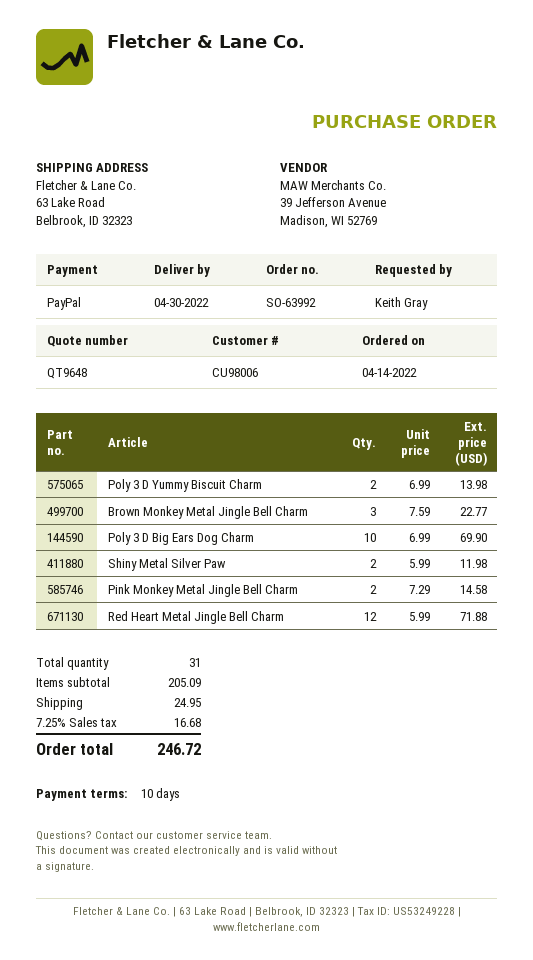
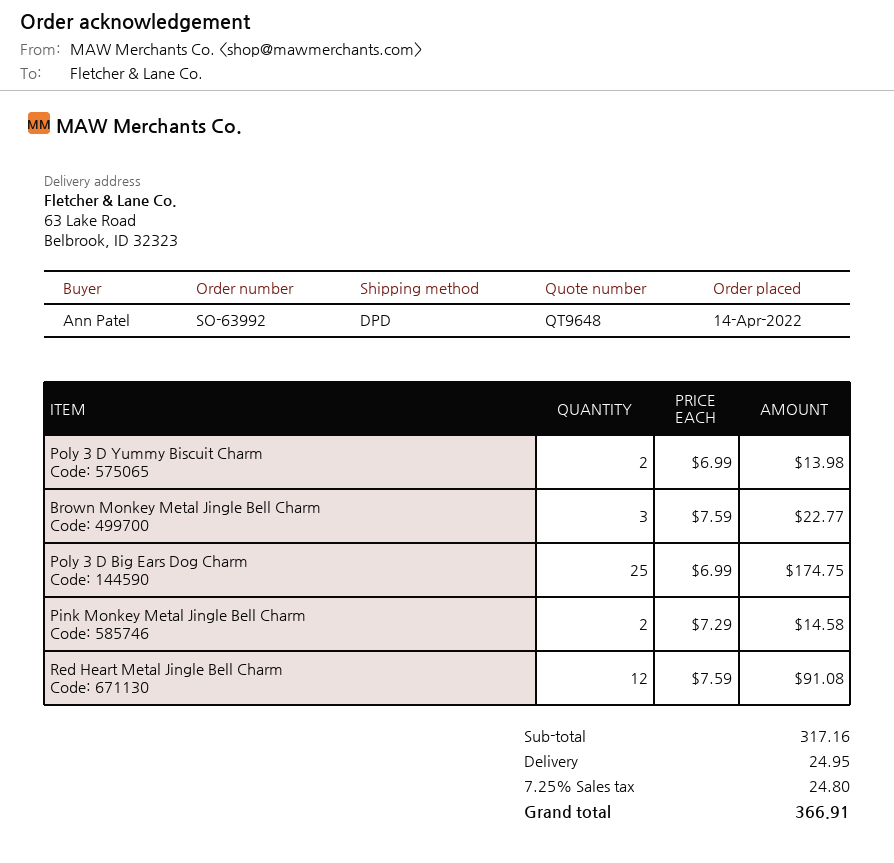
ordered by: Keith Gray -> Ann Patel
Poly 3 D Big Ears Dog Charm: 10 x 6.99 = 69.90 -> 25 x 6.99 = 174.75
Shiny Metal Silver Paw: 2 x 5.99 = 11.98 -> none
Red Heart Metal Jingle Bell Charm: 12 x 5.99 = 71.88 -> 12 x 7.59 = 91.08
subtotal: 205.09 -> 317.16
tax: 7.25% = 16.68 -> 7.25% = 24.80
total: 246.72 -> 366.91

